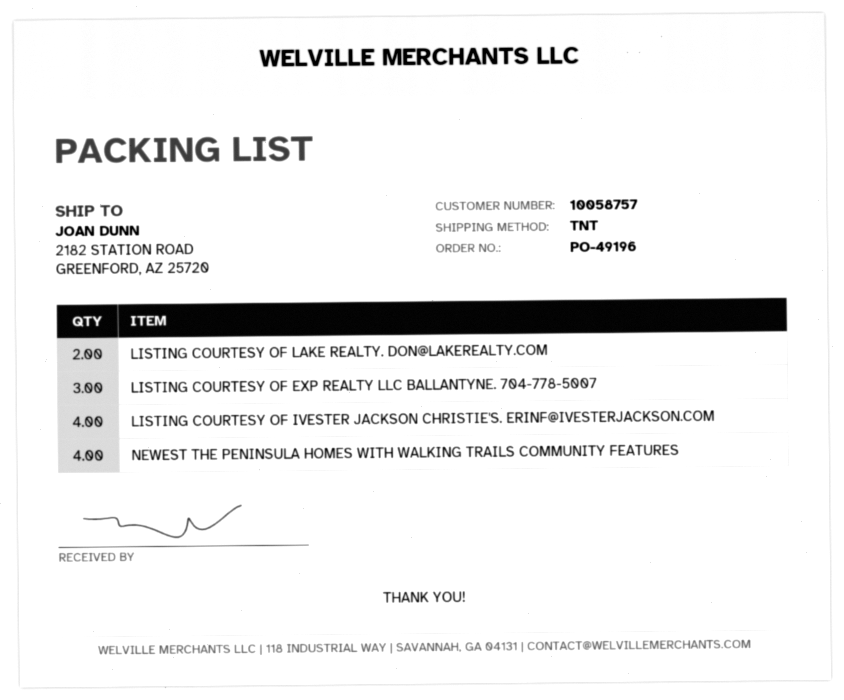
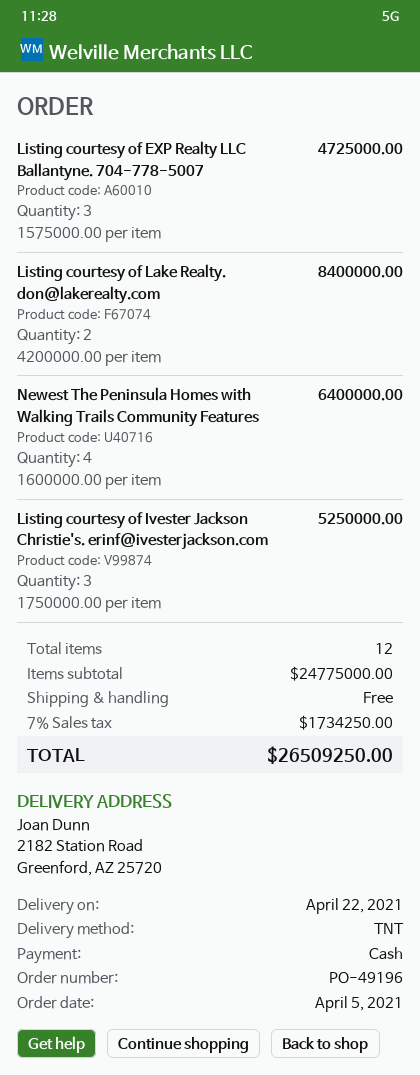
LISTING COURTESY OF IVESTER JACKSON CHRISTIE'S. ERINF@IVESTERJACKSON.COM: 4 -> 3

